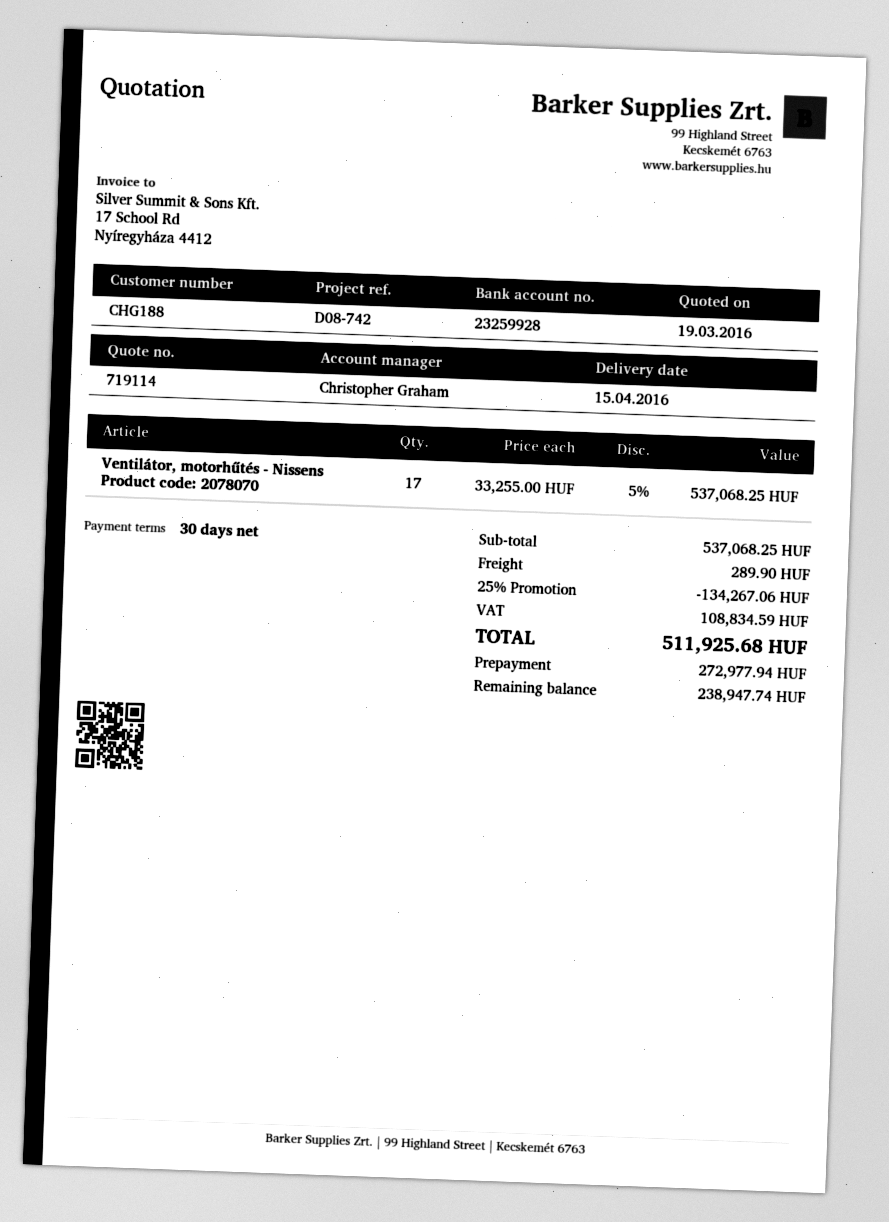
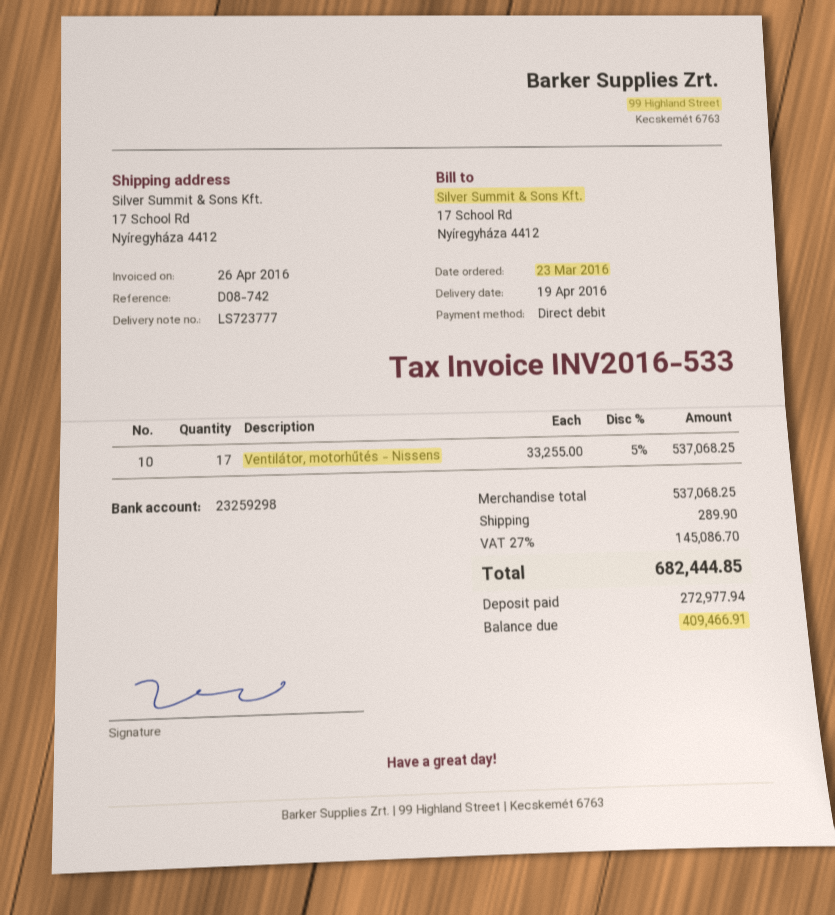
delivery date: 2016-04-15 -> 2016-04-19
bank account: 23259928 -> 23259298
discount: 25% = 134267.06 -> none
tax: 108834.59 -> 145086.70
total: 511925.68 -> 682444.85
balance: 238947.74 -> 409466.91

